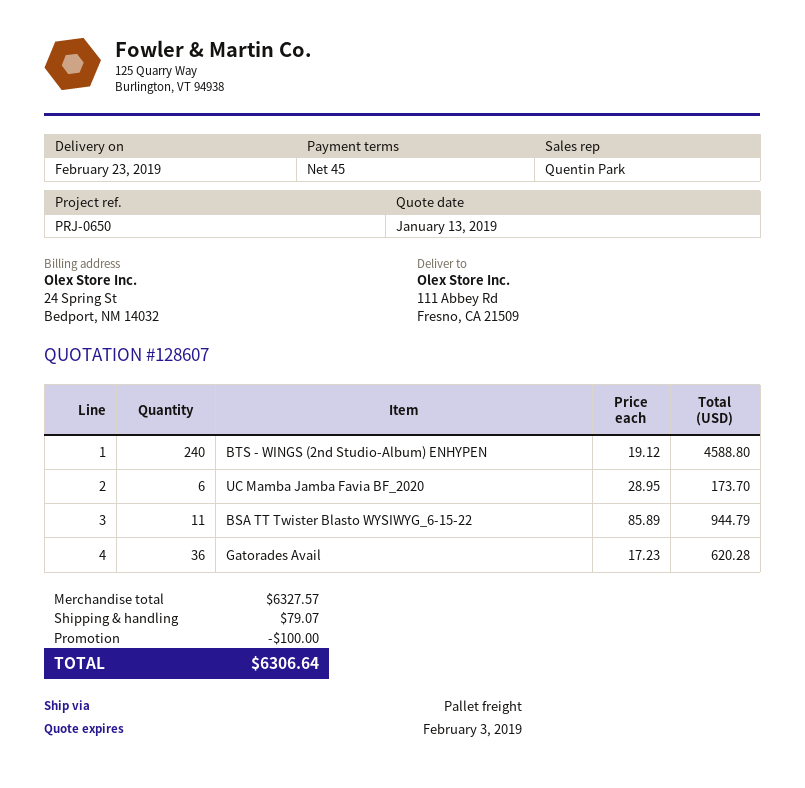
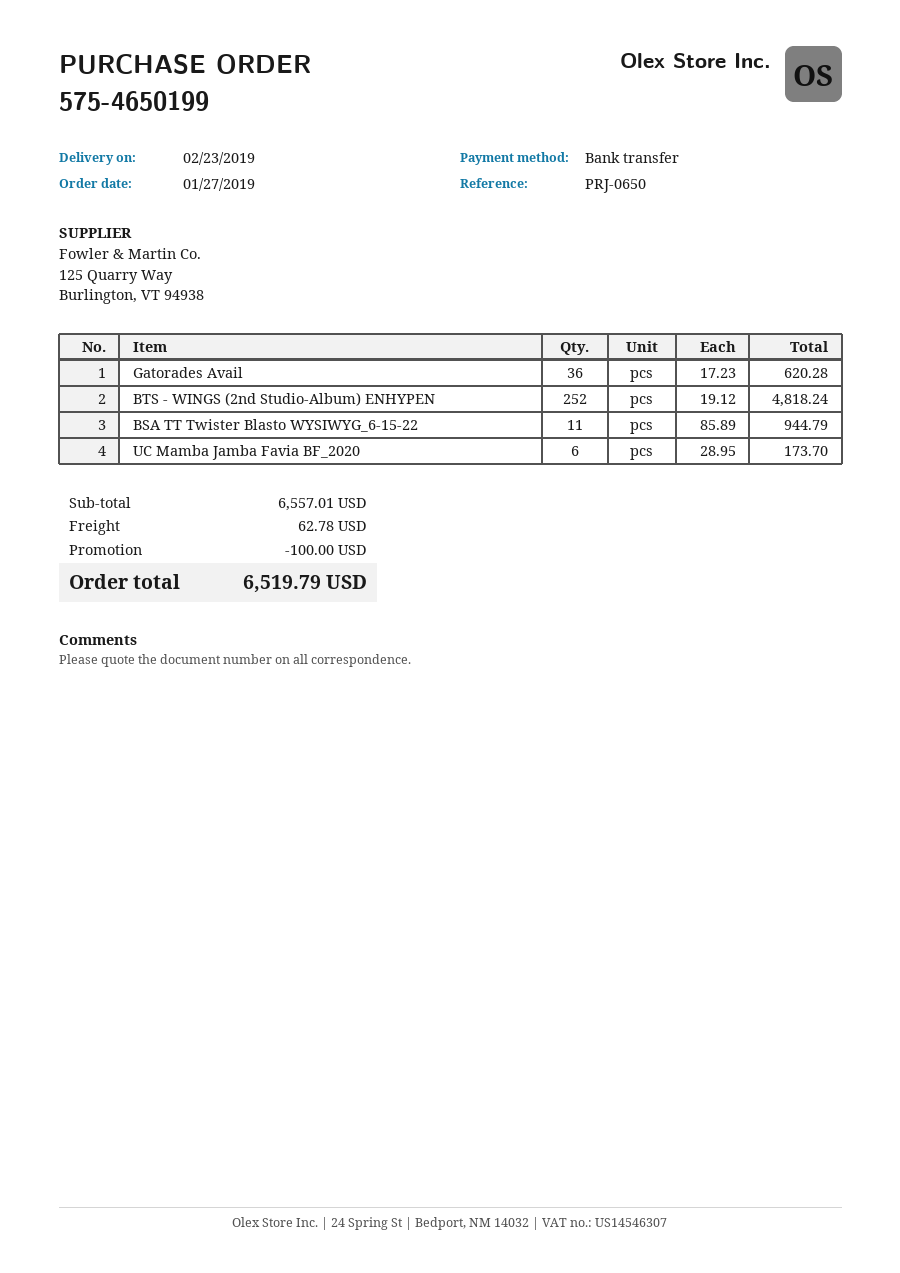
BTS - WINGS (2nd Studio-Album) ENHYPEN: 240 x 19.12 = 4588.80 -> 252 x 19.12 = 4818.24
subtotal: 6327.57 -> 6557.01
shipping: 79.07 -> 62.78
total: 6306.64 -> 6519.79

